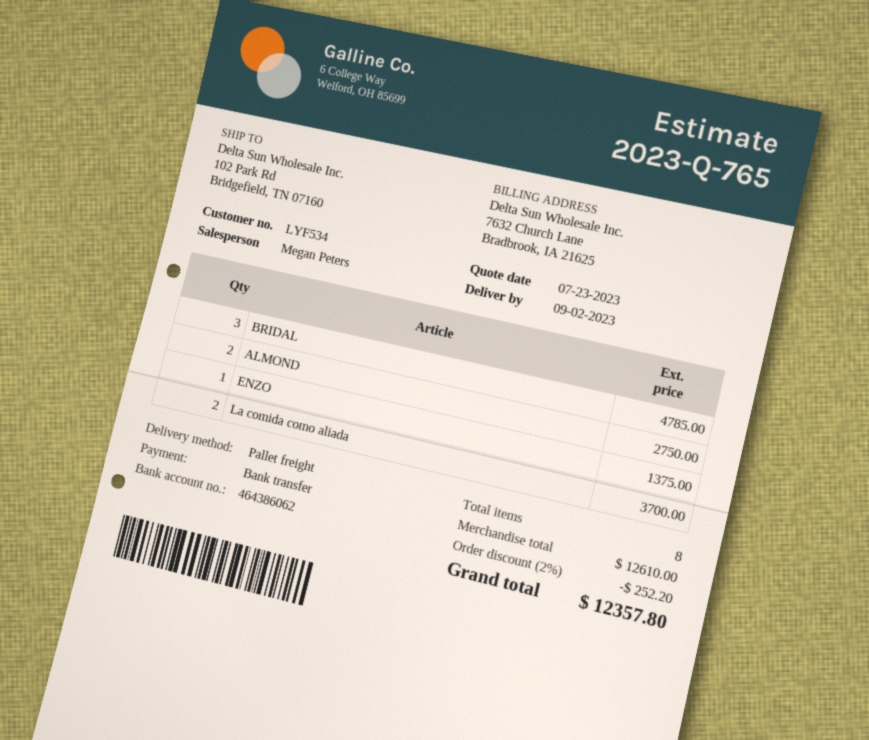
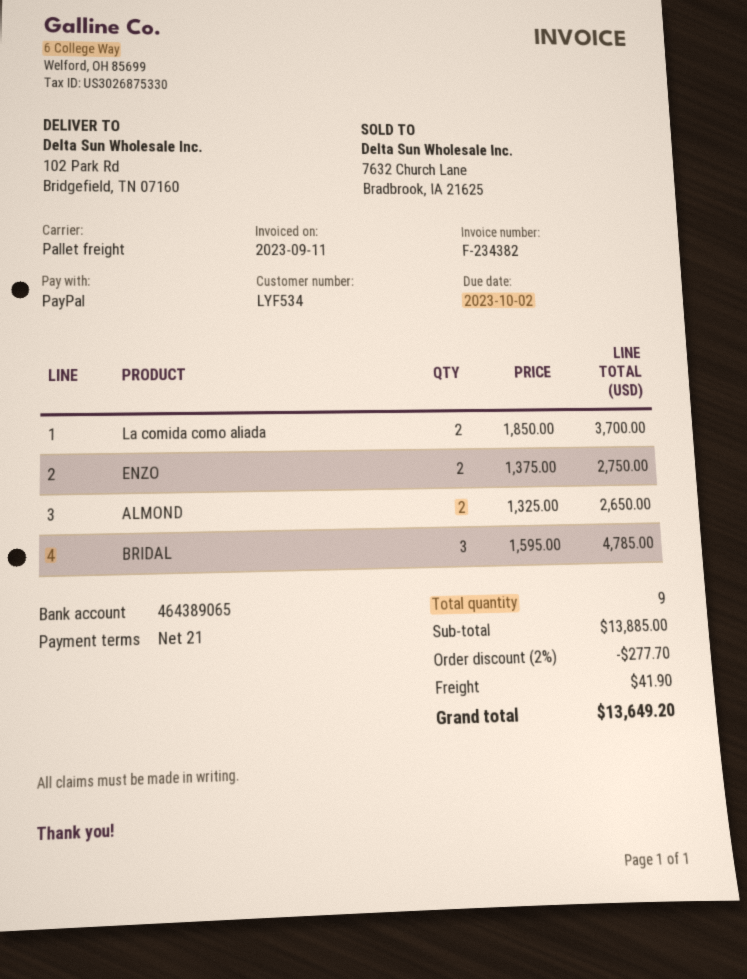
payment method: bank transfer -> PayPal
bank account: 464386062 -> 464389065
ALMOND: 2 for 2750.00 -> 2 for 2650.00
ENZO: 1 for 1375.00 -> 2 for 2750.00
total quantity: 8 -> 9
subtotal: 12610.00 -> 13885.00
discount: 2% = 252.20 -> 2% = 277.70
shipping: none -> 41.90
total: 12357.80 -> 13649.20

